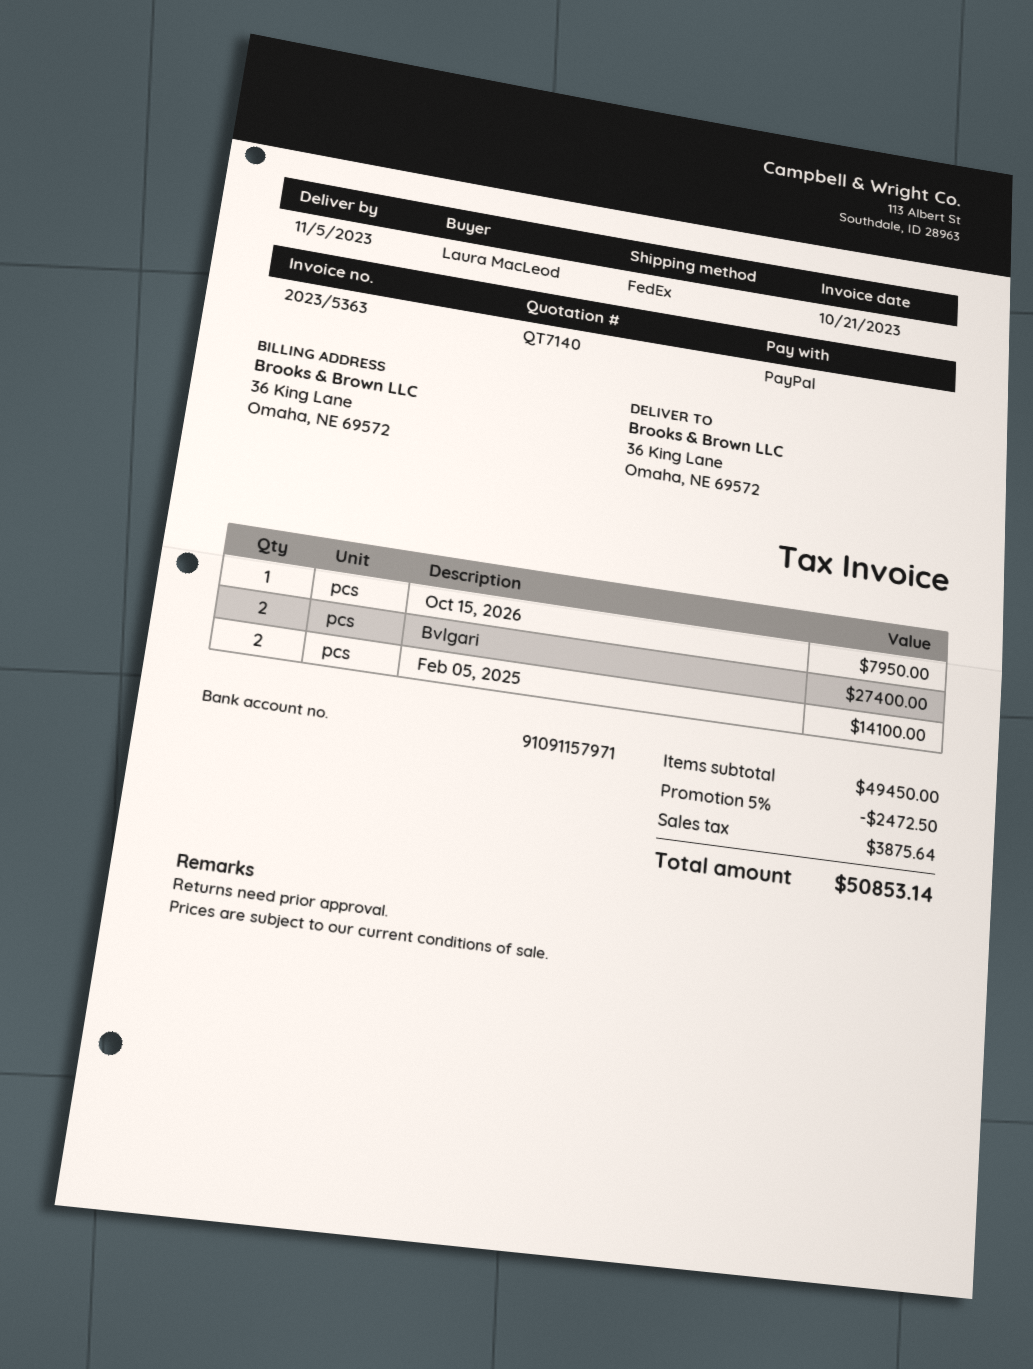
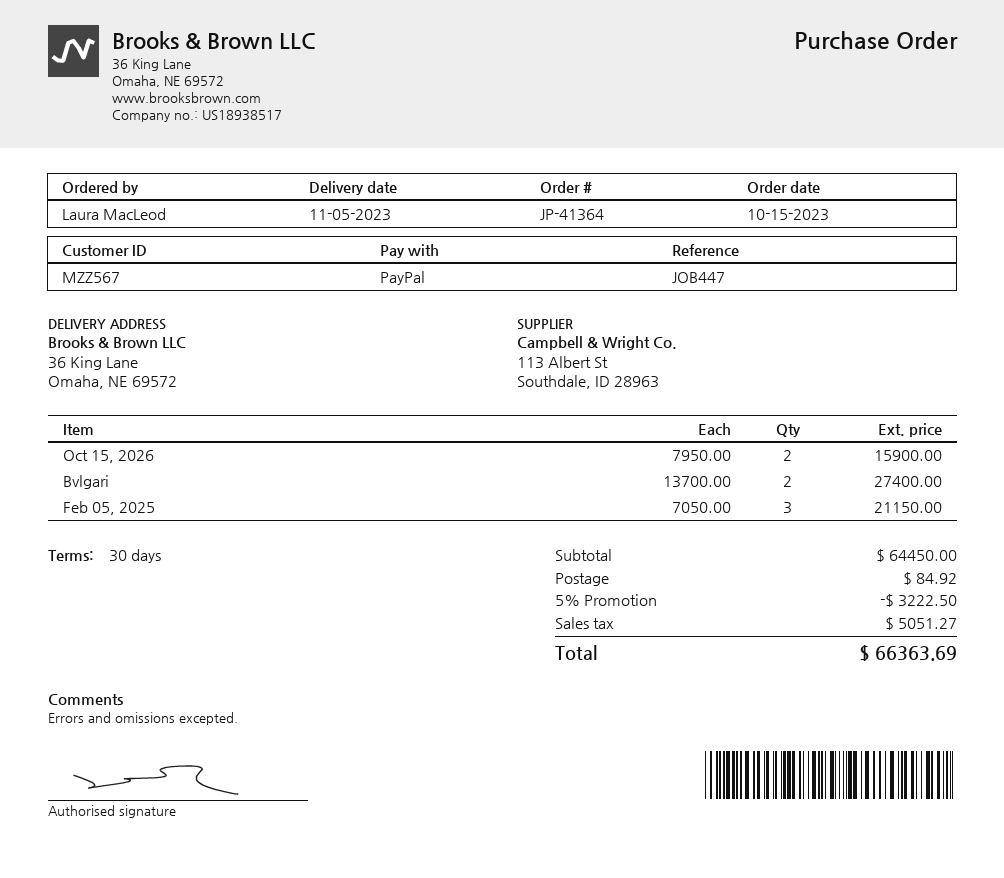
Oct 15, 2026: 1 for 7950.00 -> 2 for 15900.00
Feb 05, 2025: 2 for 14100.00 -> 3 for 21150.00
subtotal: 49450.00 -> 64450.00
discount: 5% = 2472.50 -> 5% = 3222.50
shipping: none -> 84.92
tax: 3875.64 -> 5051.27
total: 50853.14 -> 66363.69

